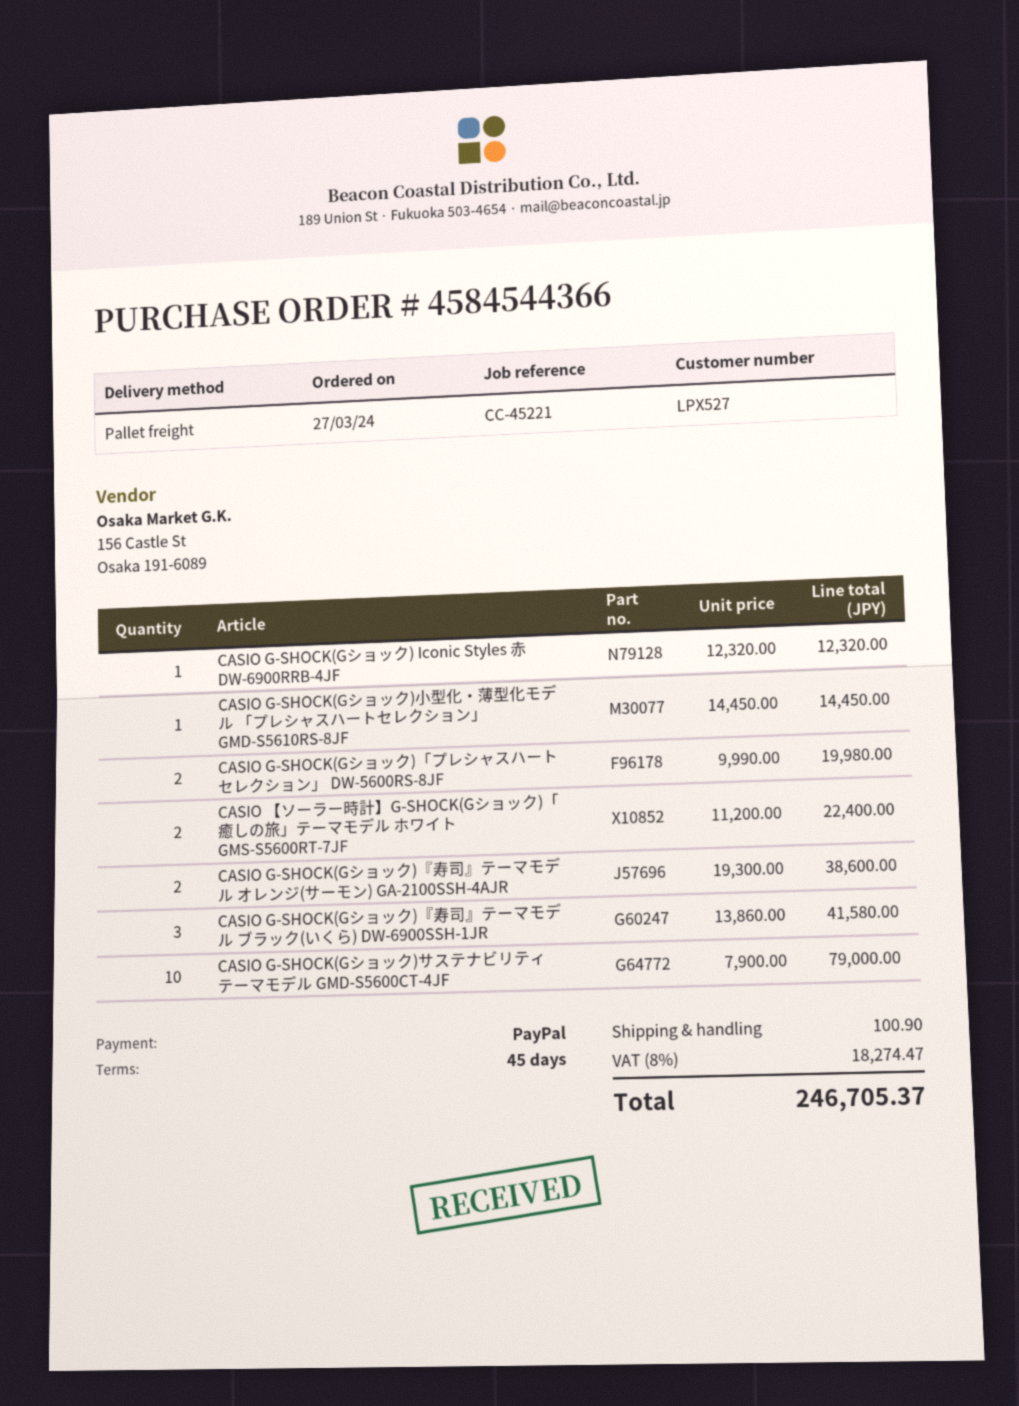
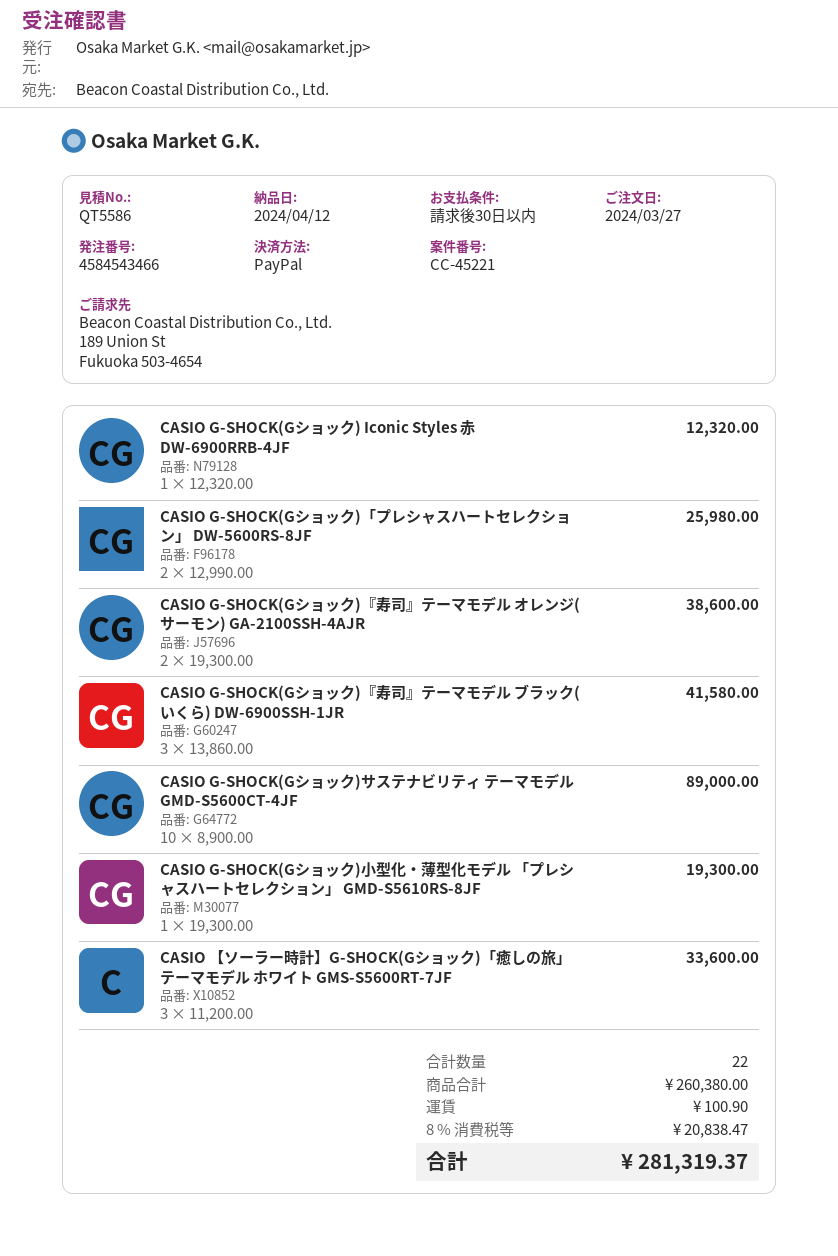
order number: 4584544366 -> 4584543466
payment terms: 45 days -> 30 days
CASIO G-SHOCK(Gショック)小型化・薄型化モデル 「プレシャスハートセレクション」 GMD-S5610RS-8JF: 1 x 14450.00 = 14450.00 -> 1 x 19300.00 = 19300.00
CASIO G-SHOCK(Gショック)「プレシャスハートセレクション」 DW-5600RS-8JF: 2 x 9990.00 = 19980.00 -> 2 x 12990.00 = 25980.00
CASIO 【ソーラー時計】G-SHOCK(Gショック)「癒しの旅」テーマモデル ホワイト GMS-S5600RT-7JF: 2 x 11200.00 = 22400.00 -> 3 x 11200.00 = 33600.00
CASIO G-SHOCK(Gショック)サステナビリティ テーマモデル GMD-S5600CT-4JF: 10 x 7900.00 = 79000.00 -> 10 x 8900.00 = 89000.00
tax: 8% = 18274.47 -> 8% = 20838.47
total: 246705.37 -> 281319.37

